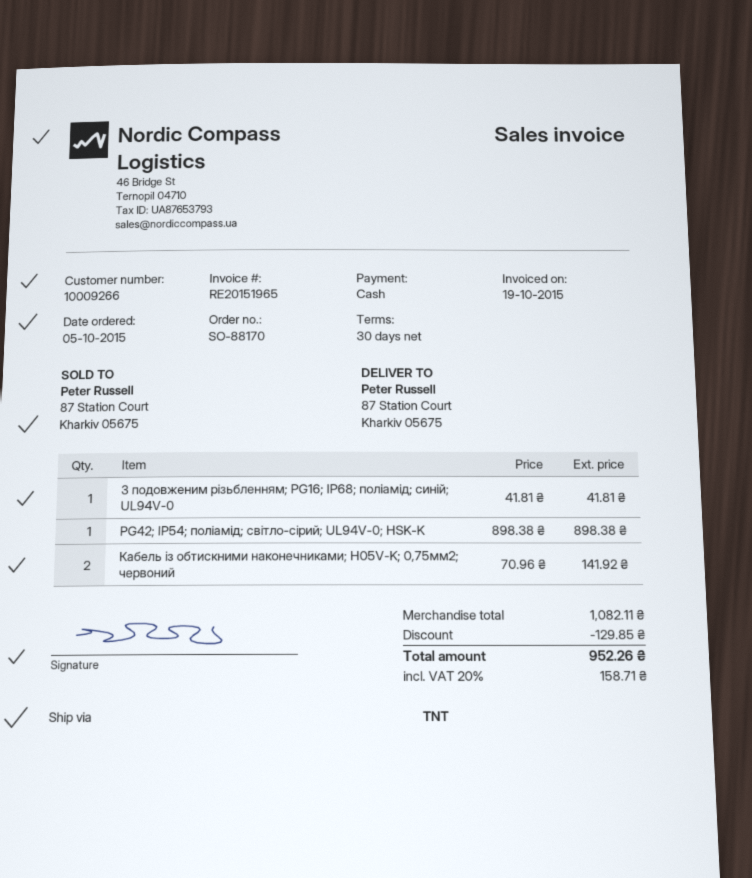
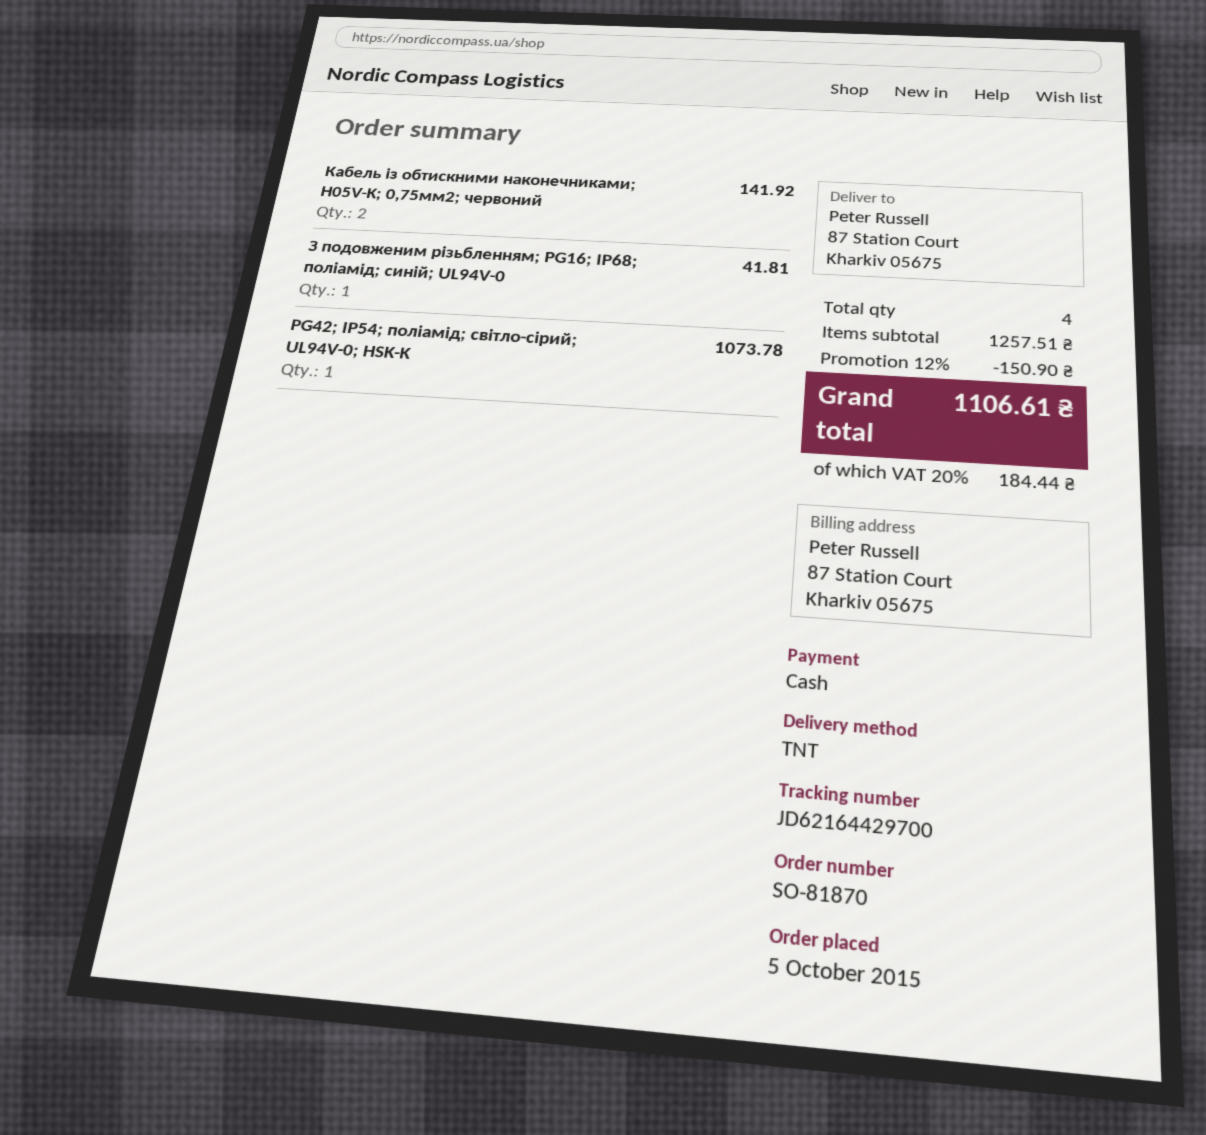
order number: SO-88170 -> SO-81870
PG42; IP54; поліамід; світло-сірий; UL94V-0; HSK-K: 1 for 898.38 -> 1 for 1073.78
subtotal: 1082.11 -> 1257.51
discount: 129.85 -> 150.90
tax: 20% = 158.71 -> 20% = 184.44
total: 952.26 -> 1106.61

